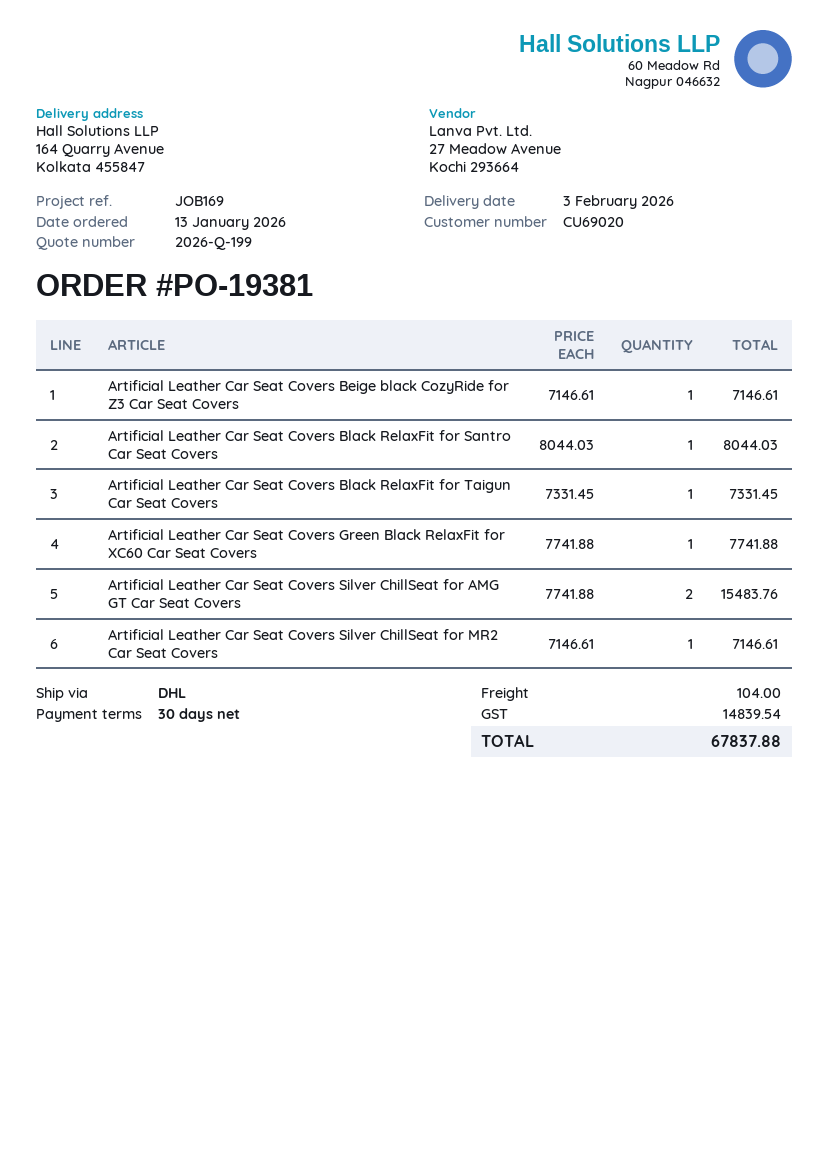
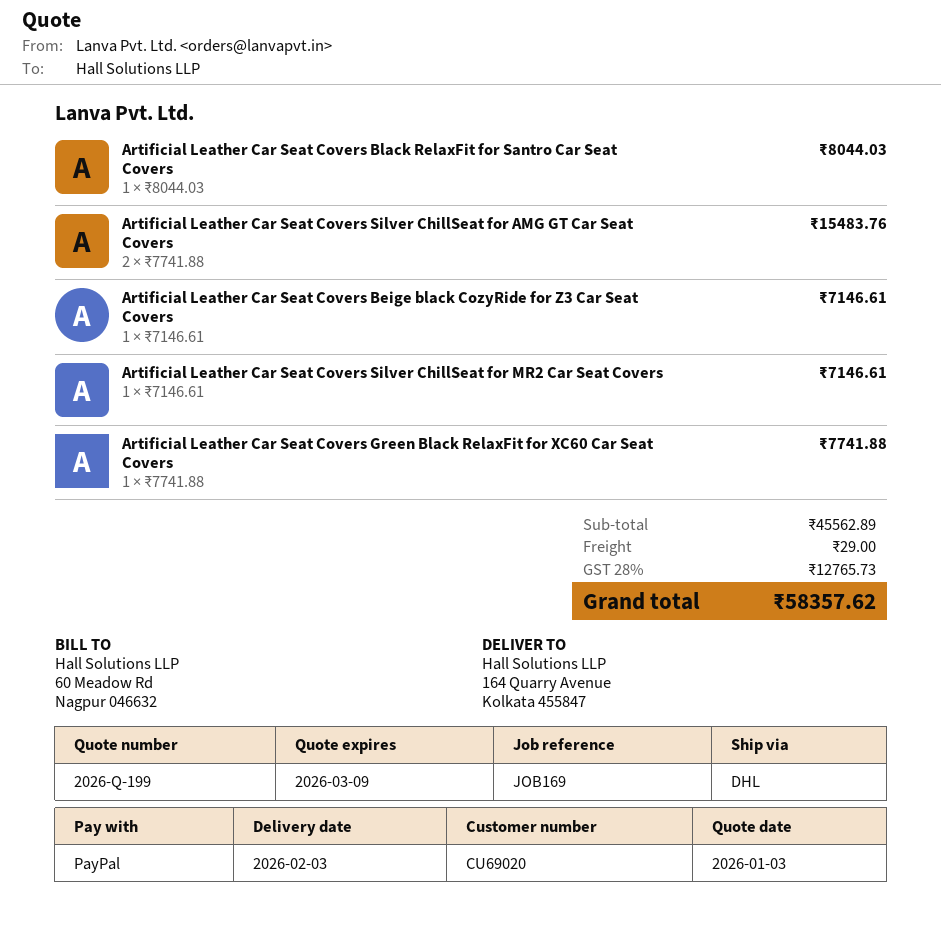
Artificial Leather Car Seat Covers Black RelaxFit for Taigun Car Seat Covers: 1 x 7331.45 = 7331.45 -> none
shipping: 104.00 -> 29.00
tax: 14839.54 -> 12765.73
total: 67837.88 -> 58357.62

